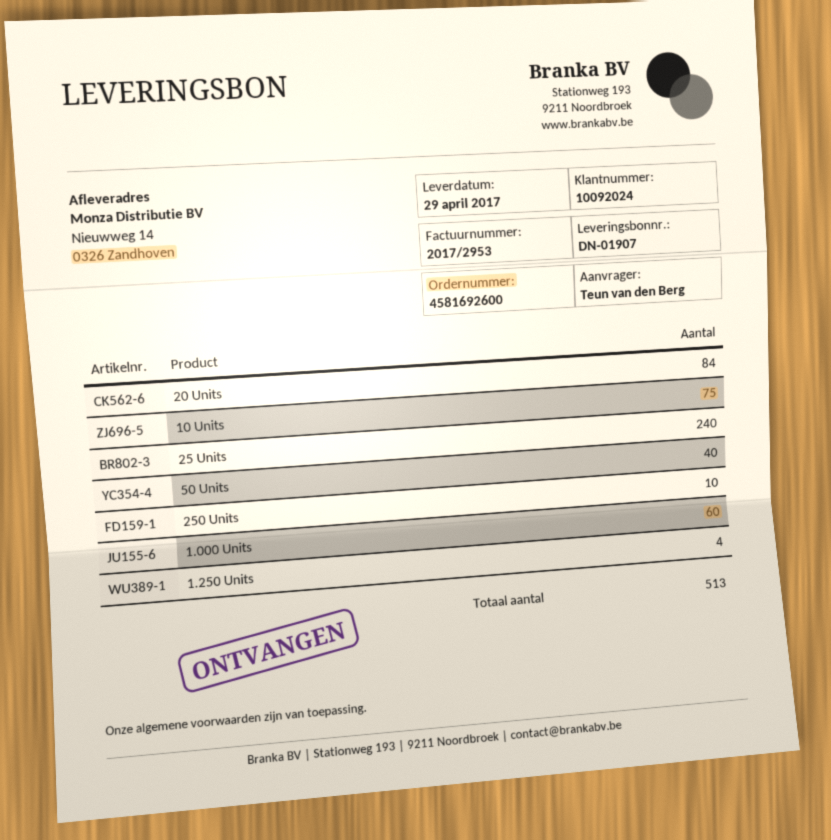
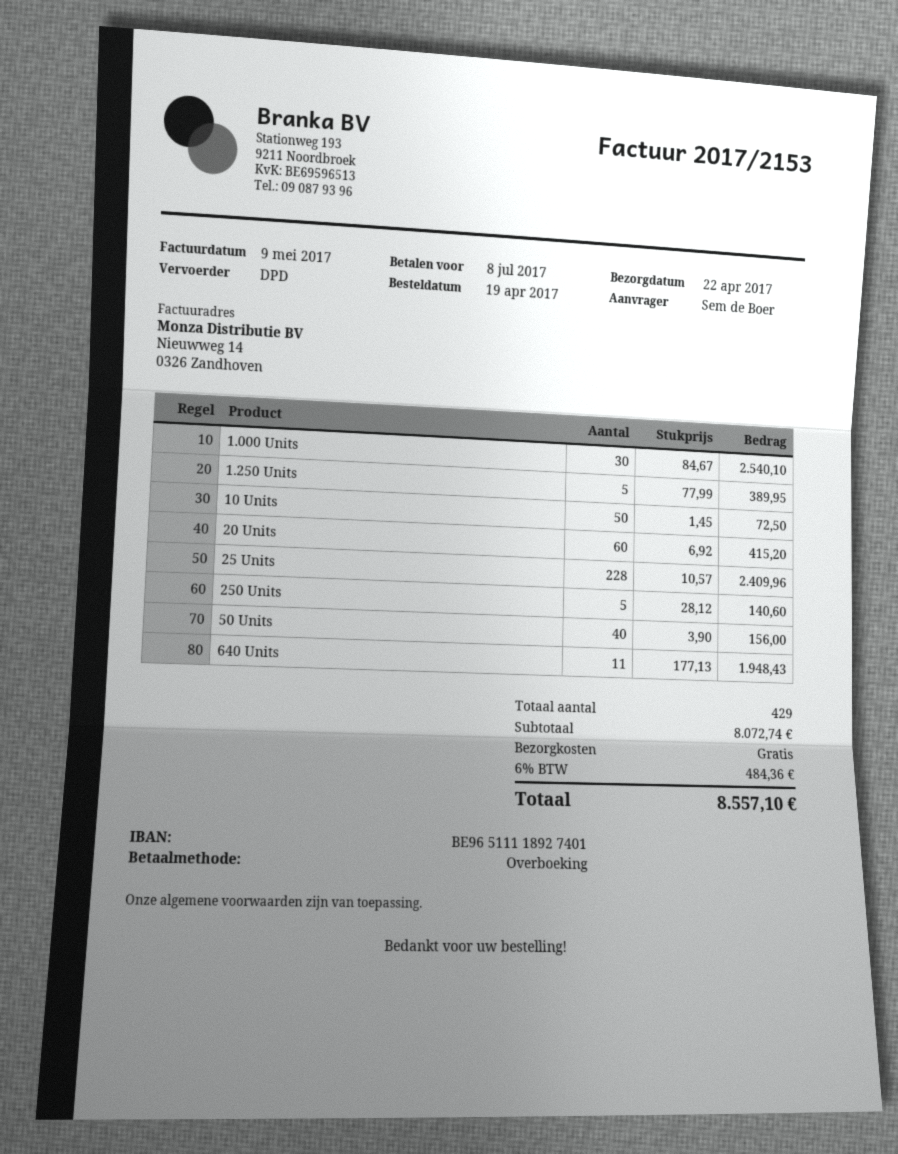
delivery date: 2017-04-29 -> 2017-04-22
invoice number: 2017/2953 -> 2017/2153
ordered by: Teun van den Berg -> Sem de Boer
20 Units: 84 -> 60
10 Units: 75 -> 50
25 Units: 240 -> 228
250 Units: 10 -> 5
1.000 Units: 60 -> 30
1.250 Units: 4 -> 5
640 Units: none -> 11
total quantity: 513 -> 429

